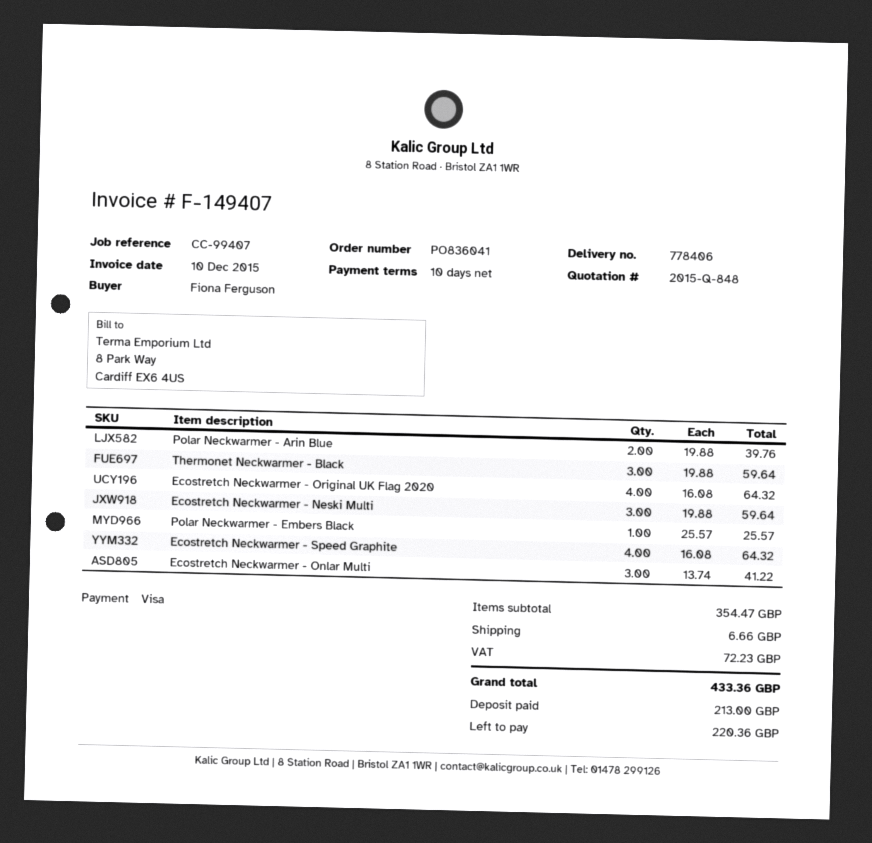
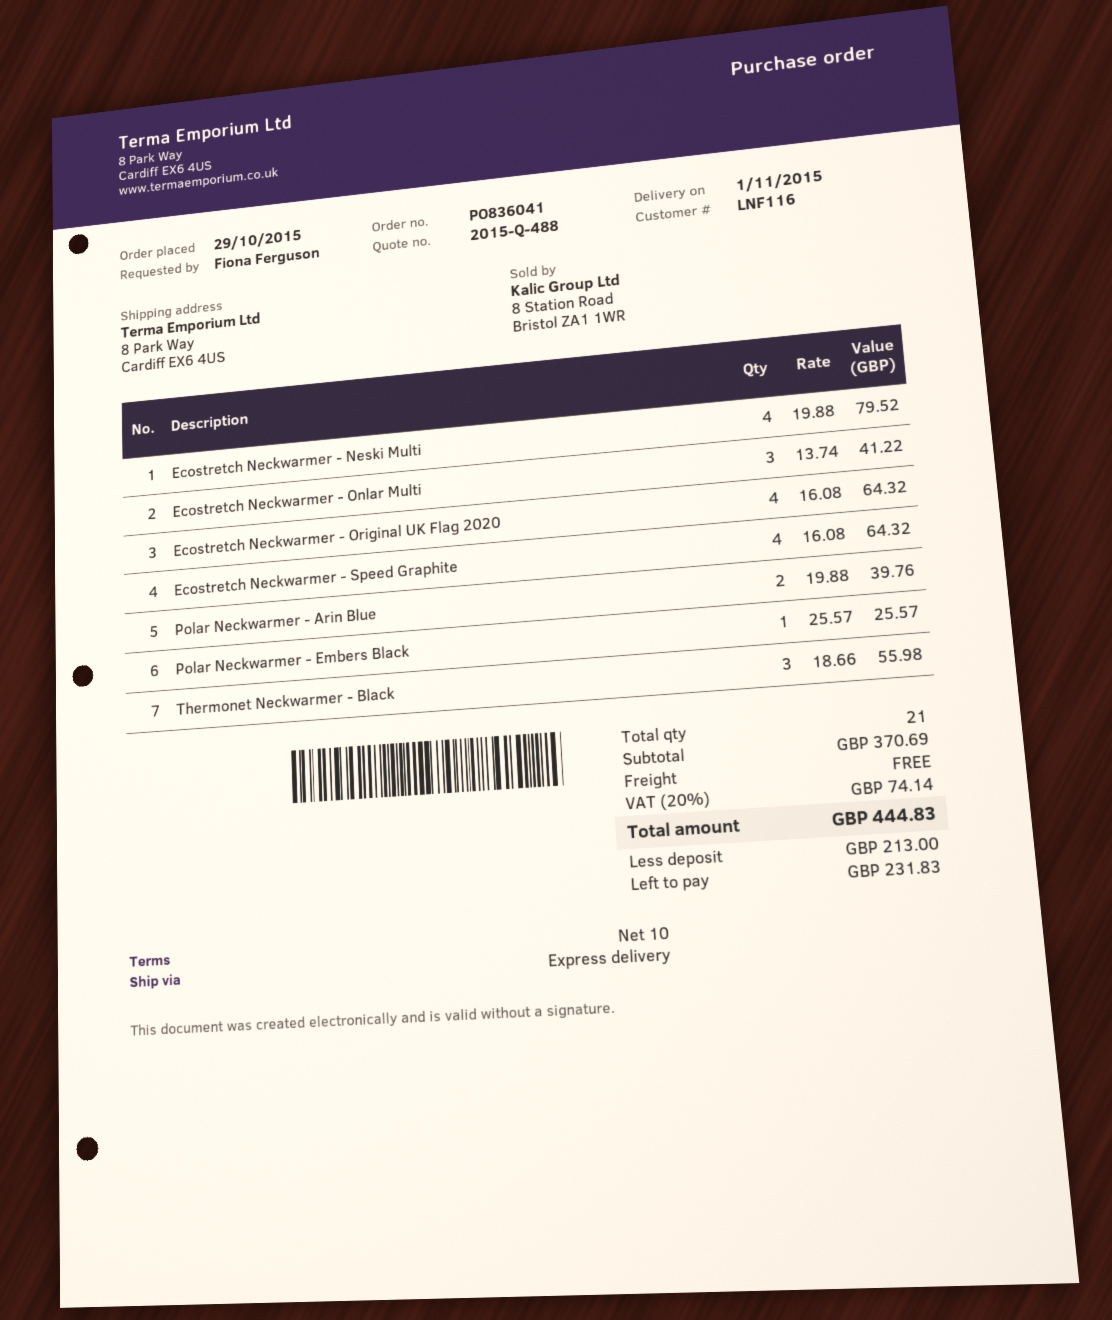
quote number: 2015-Q-848 -> 2015-Q-488
Thermonet Neckwarmer - Black: 3 x 19.88 = 59.64 -> 3 x 18.66 = 55.98
Ecostretch Neckwarmer - Neski Multi: 3 x 19.88 = 59.64 -> 4 x 19.88 = 79.52
subtotal: 354.47 -> 370.69
shipping: 6.66 -> 0.00
tax: 72.23 -> 74.14
total: 433.36 -> 444.83
balance: 220.36 -> 231.83

